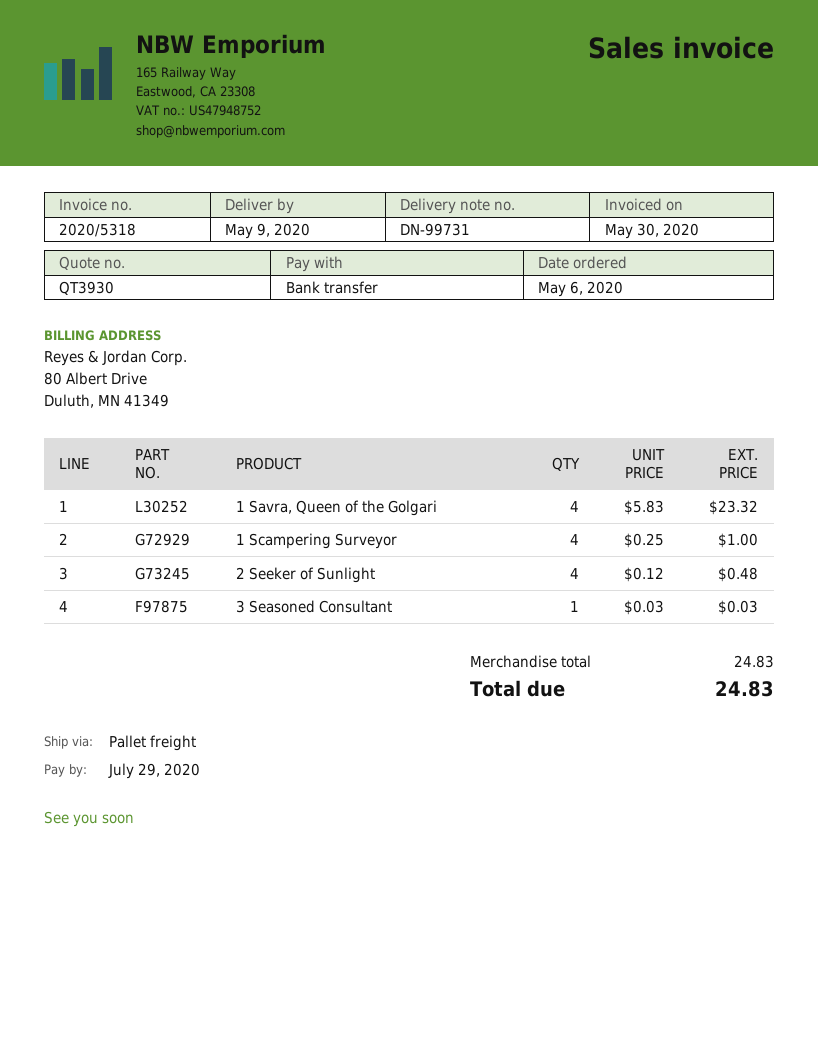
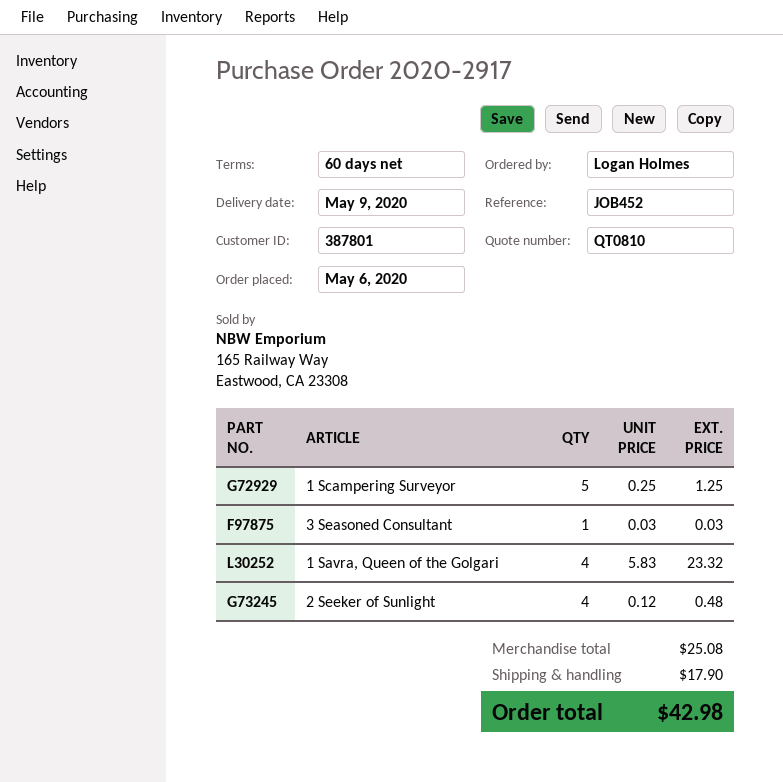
quote number: QT3930 -> QT0810
1 Scampering Surveyor: 4 x 0.25 = 1.00 -> 5 x 0.25 = 1.25
subtotal: 24.83 -> 25.08
shipping: none -> 17.90
total: 24.83 -> 42.98

